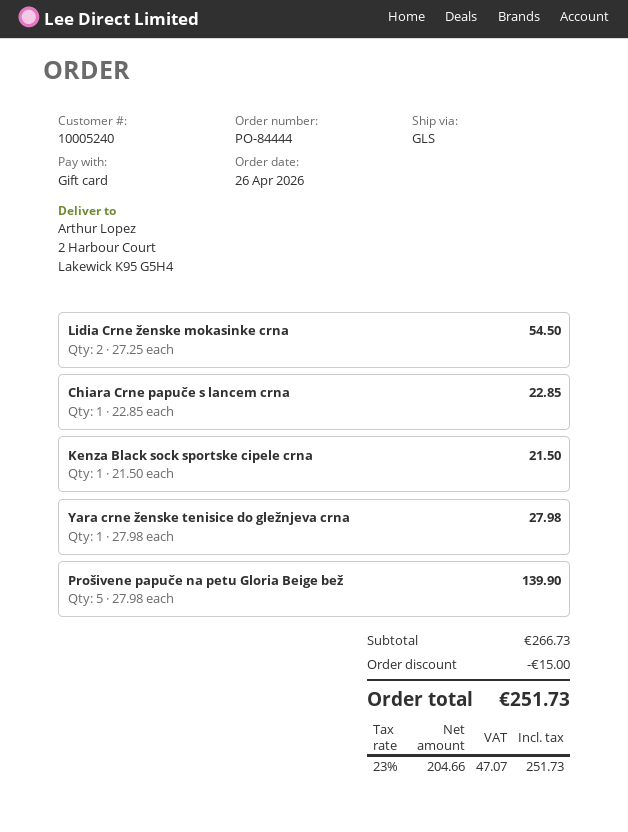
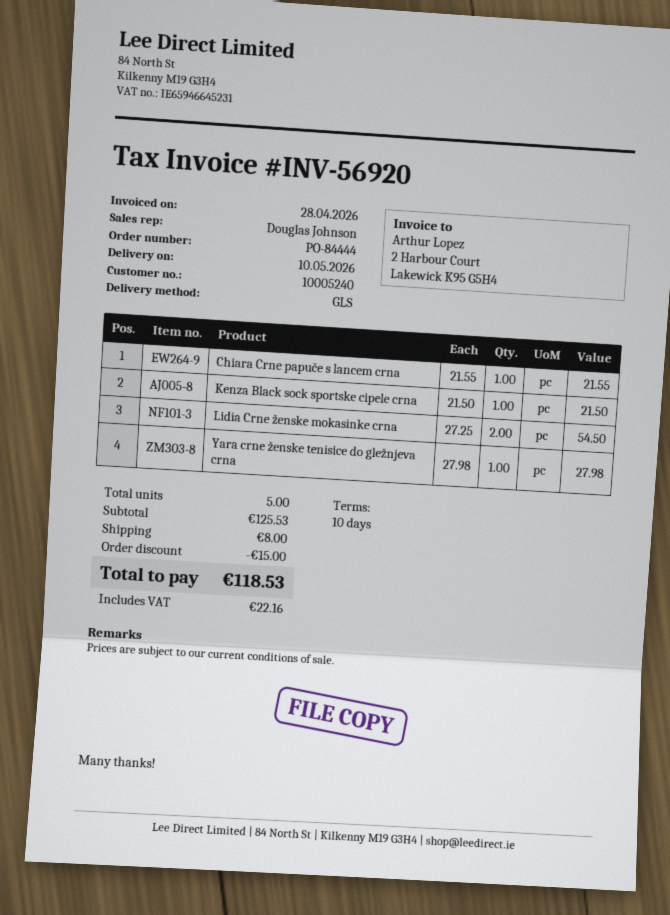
Chiara Crne papuče s lancem crna: 1 x 22.85 = 22.85 -> 1 x 21.55 = 21.55
Prošivene papuče na petu Gloria Beige bež: 5 x 27.98 = 139.90 -> none
subtotal: 266.73 -> 125.53
shipping: none -> 8.00
tax: 47.07 -> 22.16
total: 251.73 -> 118.53

